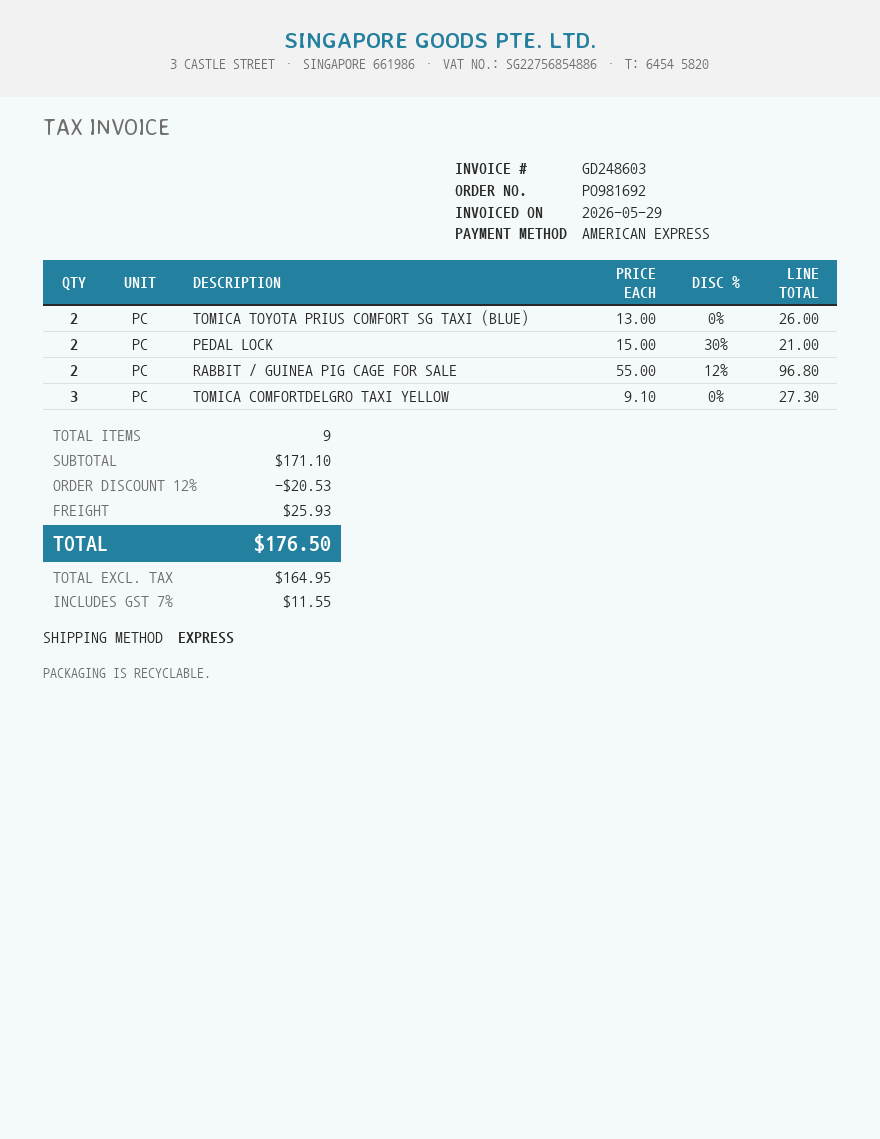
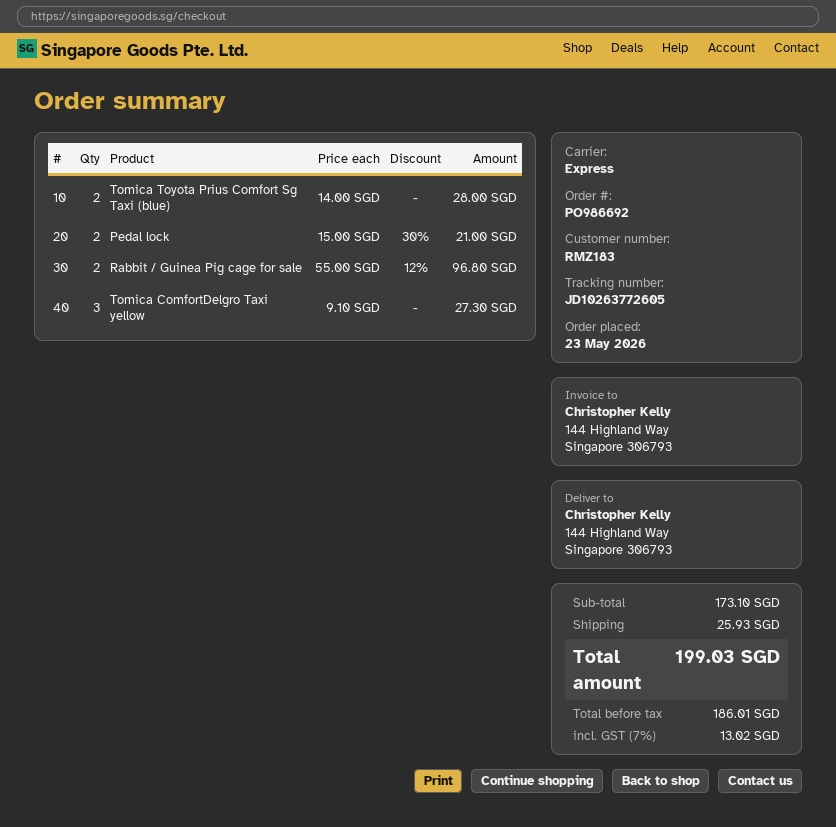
order number: PO981692 -> PO986692
TOMICA TOYOTA PRIUS COMFORT SG TAXI (BLUE): 2 x 13.00 = 26.00 -> 2 x 14.00 = 28.00
subtotal: 171.10 -> 173.10
discount: 12% = 20.53 -> none
net: 164.95 -> 186.01
tax: 7% = 11.55 -> 7% = 13.02
total: 176.50 -> 199.03

